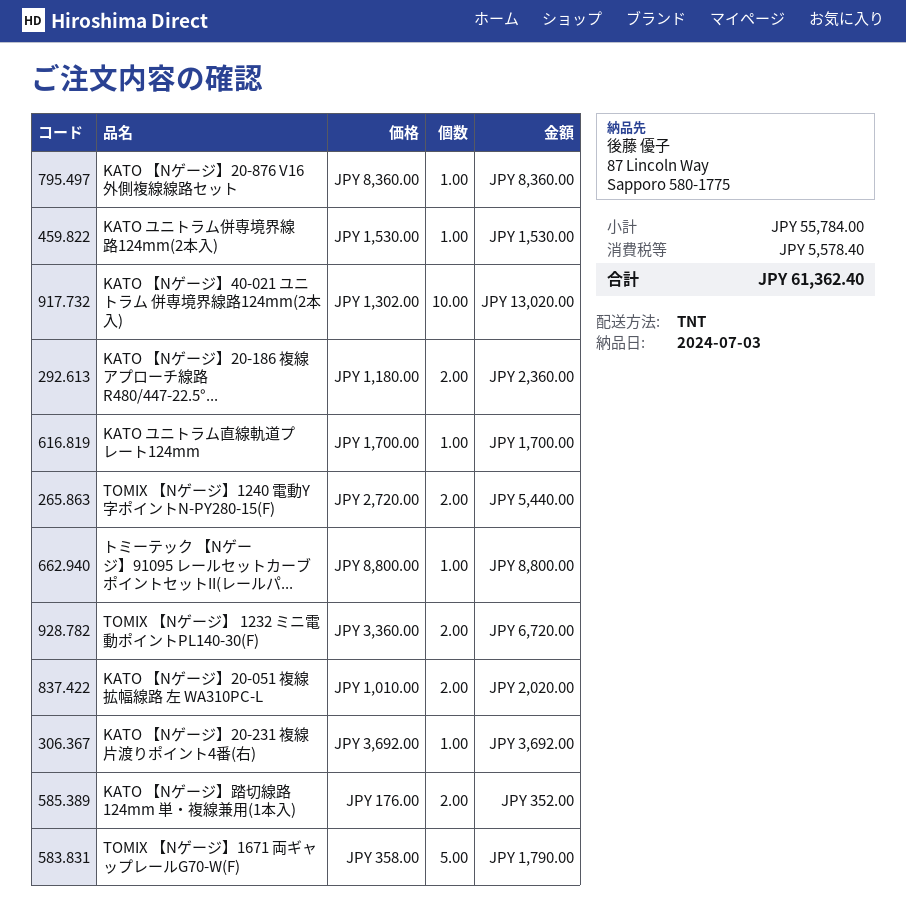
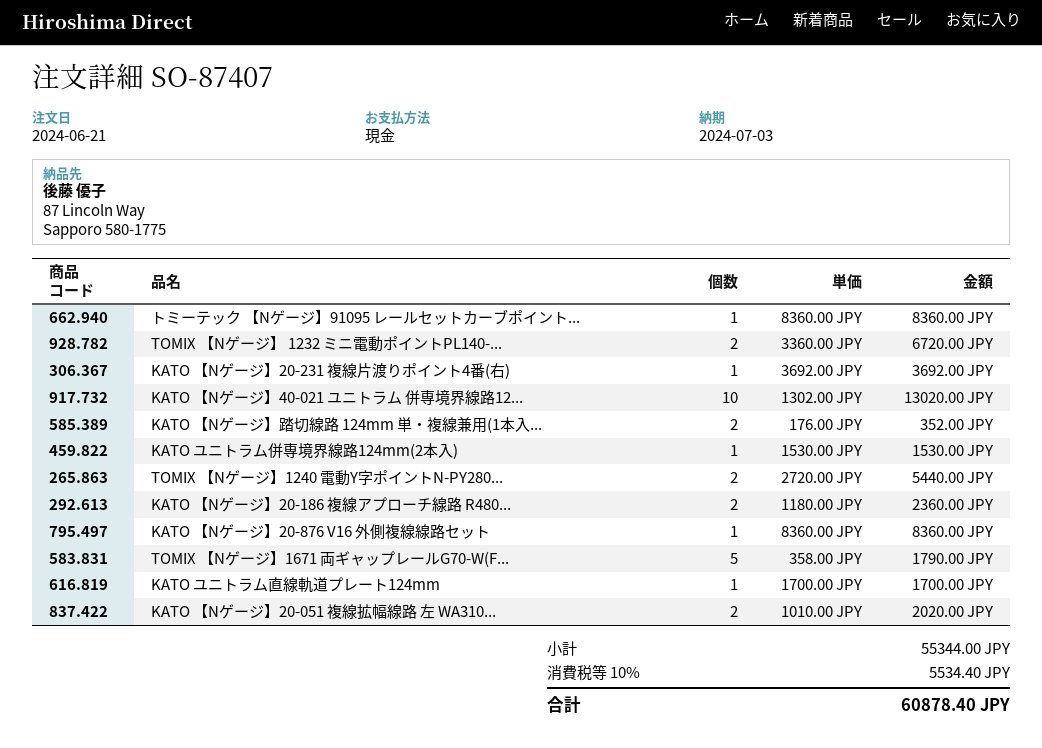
トミーテック 【Nゲージ】91095 レールセットカーブポイントセットII(レールパ...: 1 x 8800.00 = 8800.00 -> 1 x 8360.00 = 8360.00
subtotal: 55784.00 -> 55344.00
tax: 5578.40 -> 5534.40
total: 61362.40 -> 60878.40

